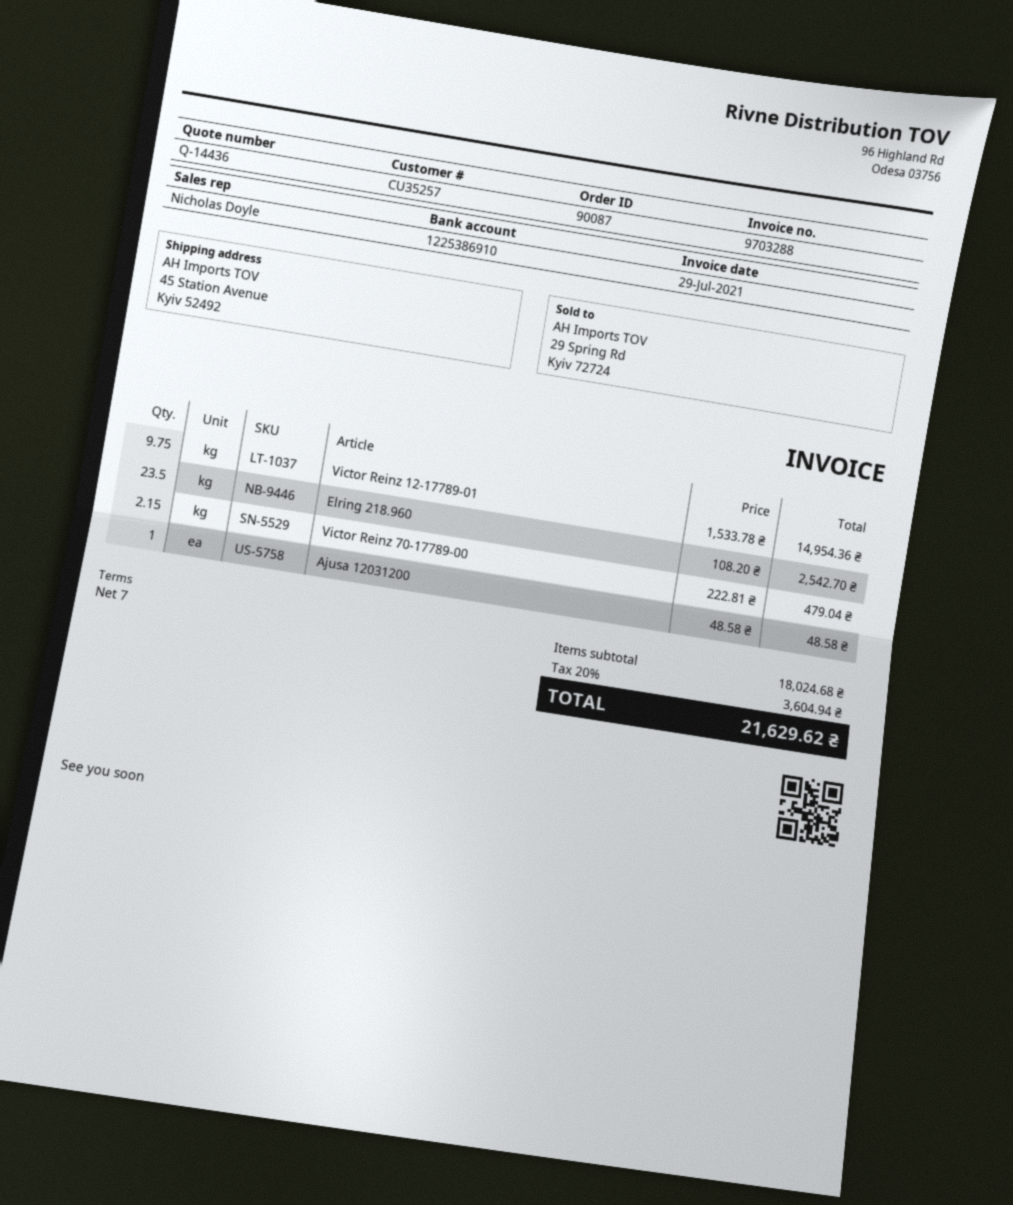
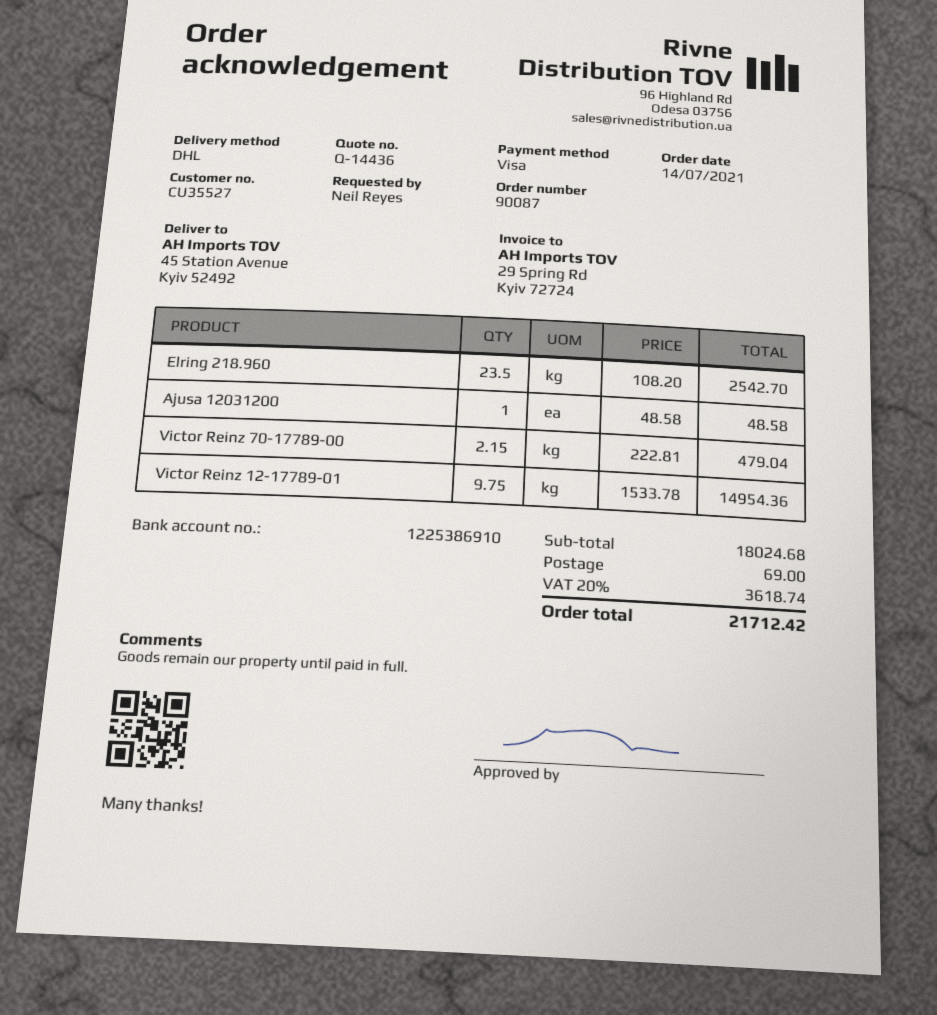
customer number: CU35257 -> CU35527
shipping: none -> 69.00
tax: 20% = 3604.94 -> 20% = 3618.74
total: 21629.62 -> 21712.42

